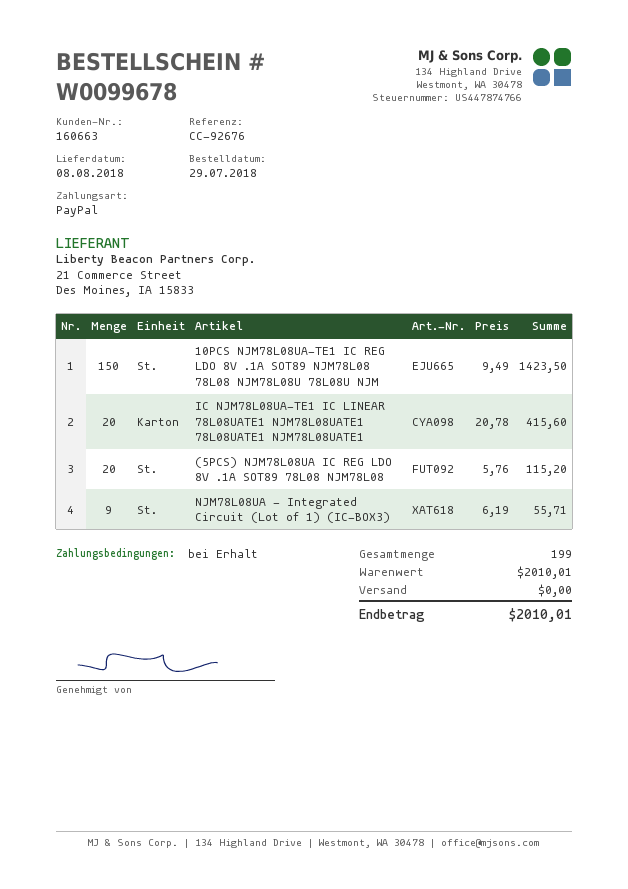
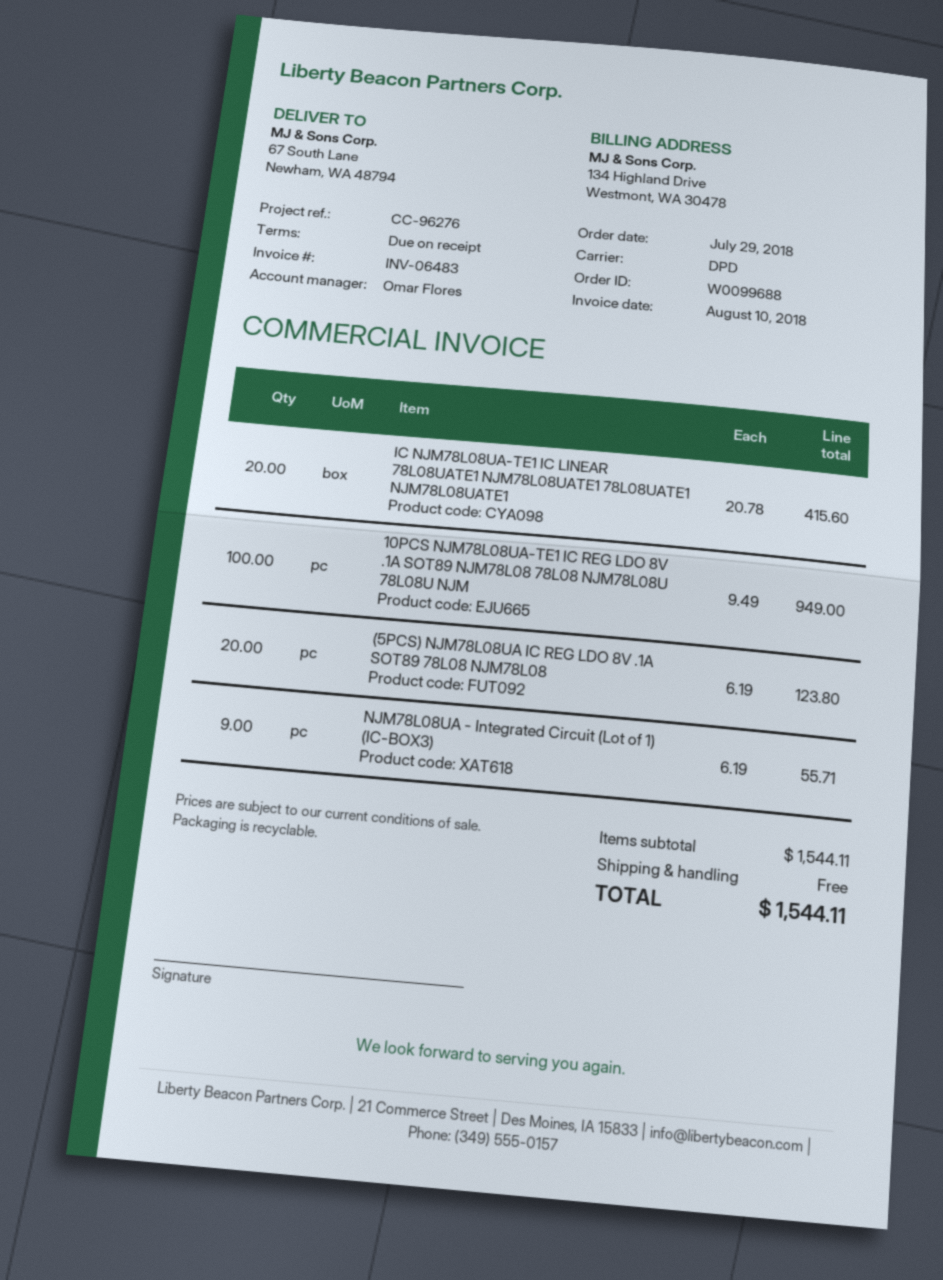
order number: W0099678 -> W0099688
reference: CC-92676 -> CC-96276
10PCS NJM78L08UA-TE1 IC REG LDO 8V .1A SOT89 NJM78L08 78L08 NJM78L08U 78L08U NJM: 150 x 9.49 = 1423.50 -> 100 x 9.49 = 949.00
(5PCS) NJM78L08UA IC REG LDO 8V .1A SOT89 78L08 NJM78L08: 20 x 5.76 = 115.20 -> 20 x 6.19 = 123.80
subtotal: 2010.01 -> 1544.11
total: 2010.01 -> 1544.11

